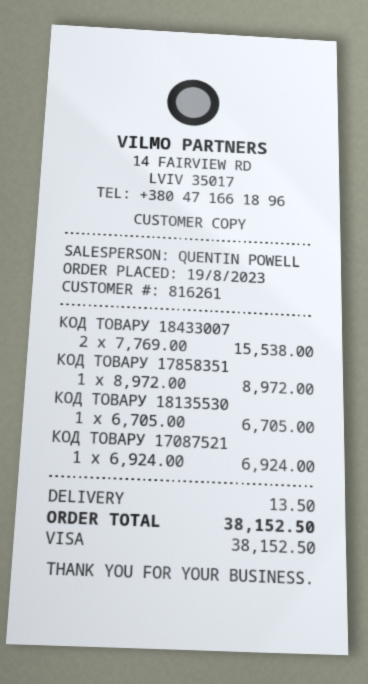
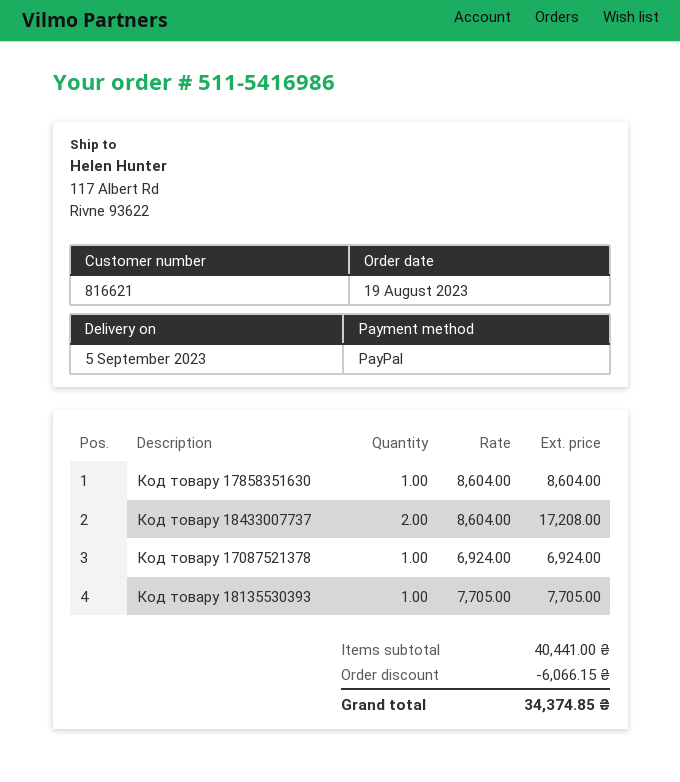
customer number: 816261 -> 816621
payment method: Visa -> PayPal
КОД ТОВАРУ 18433007: 2 x 7769.00 = 15538.00 -> 2 x 8604.00 = 17208.00
КОД ТОВАРУ 17858351: 1 x 8972.00 = 8972.00 -> 1 x 8604.00 = 8604.00
КОД ТОВАРУ 18135530: 1 x 6705.00 = 6705.00 -> 1 x 7705.00 = 7705.00
discount: none -> 6066.15
shipping: 13.50 -> none
total: 38152.50 -> 34374.85

